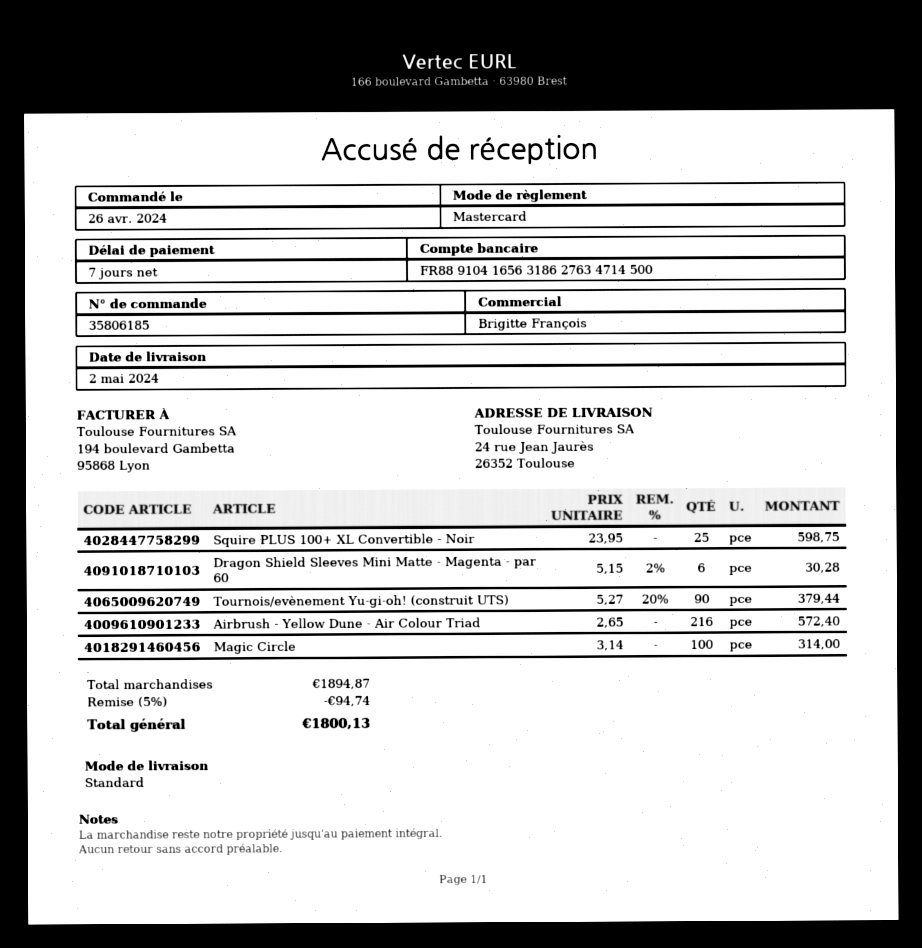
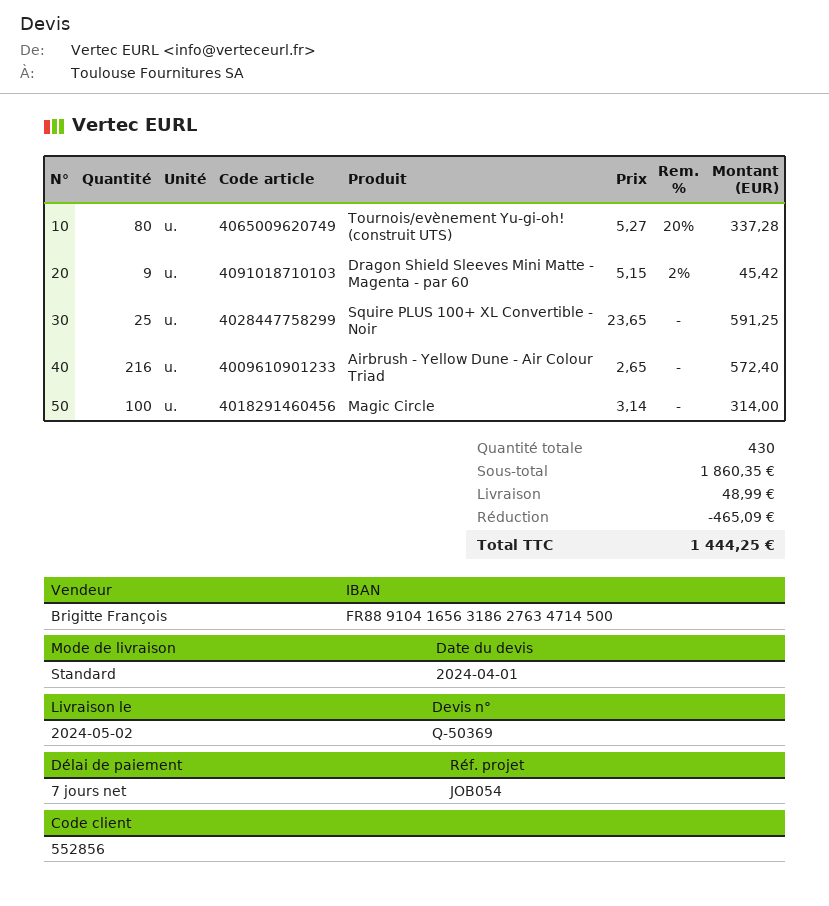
Squire PLUS 100+ XL Convertible - Noir: 25 x 23.95 = 598.75 -> 25 x 23.65 = 591.25
Dragon Shield Sleeves Mini Matte - Magenta - par 60: 6 x 5.15 - 2% = 30.28 -> 9 x 5.15 - 2% = 45.42
Tournois/evènement Yu-gi-oh! (construit UTS): 90 x 5.27 - 20% = 379.44 -> 80 x 5.27 - 20% = 337.28
subtotal: 1894.87 -> 1860.35
discount: 94.74 -> 465.09
shipping: none -> 48.99
total: 1800.13 -> 1444.25

